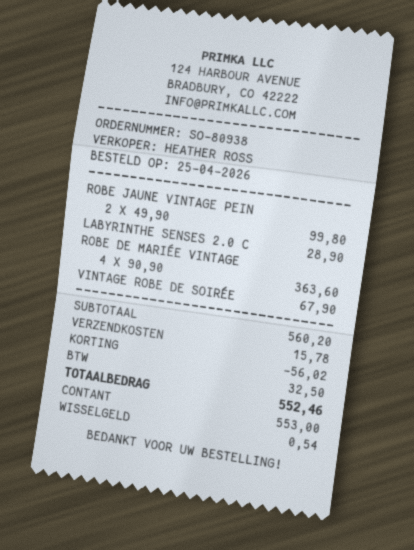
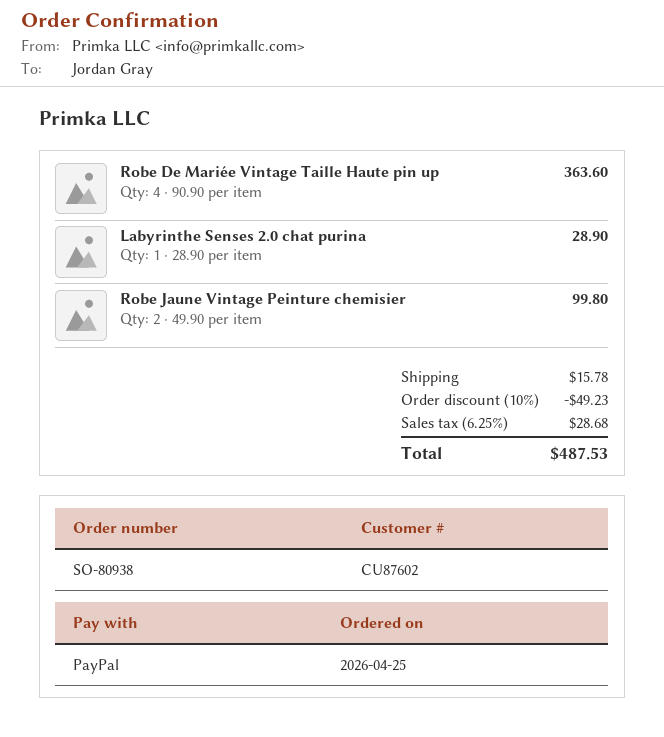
payment method: cash -> PayPal
VINTAGE ROBE DE SOIRÉE: 1 x 67.90 = 67.90 -> none
discount: 56.02 -> 49.23
tax: 32.50 -> 28.68
total: 552.46 -> 487.53

